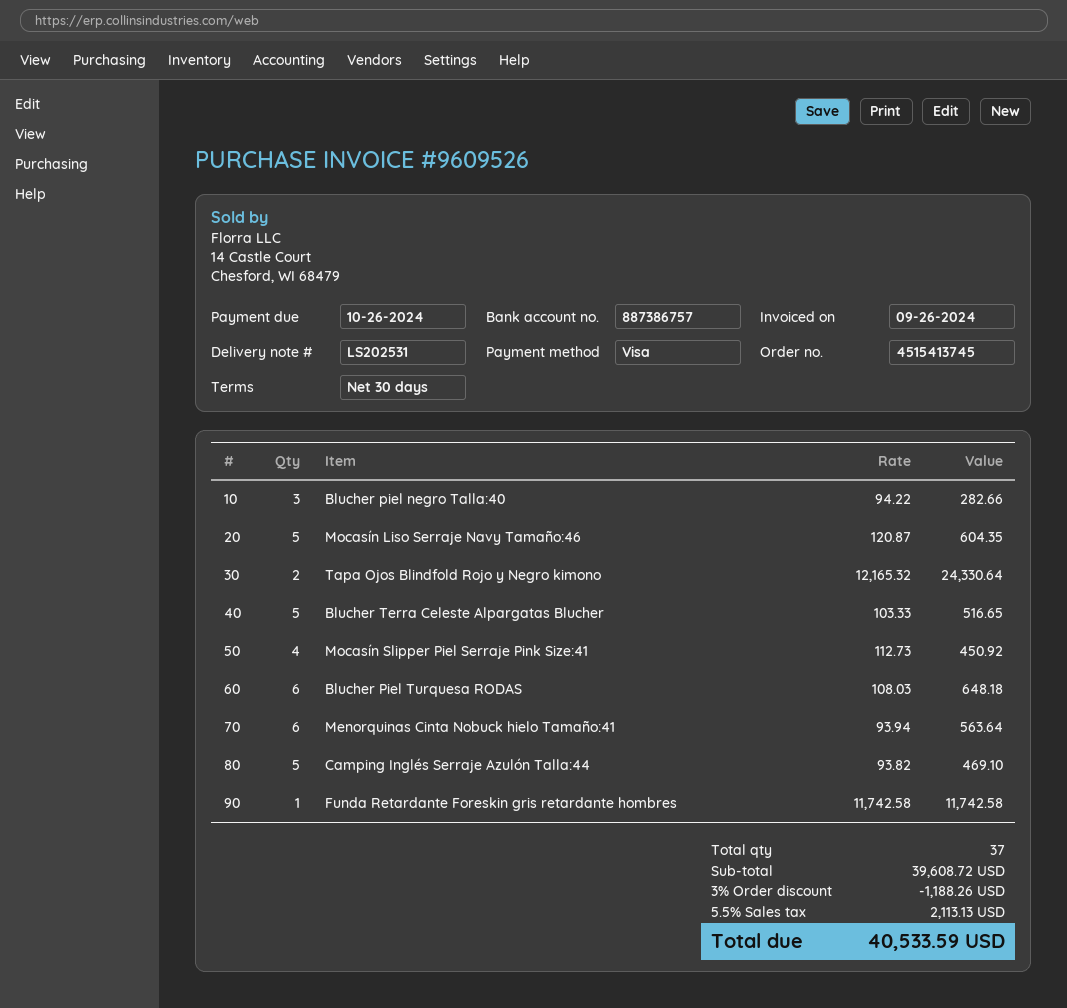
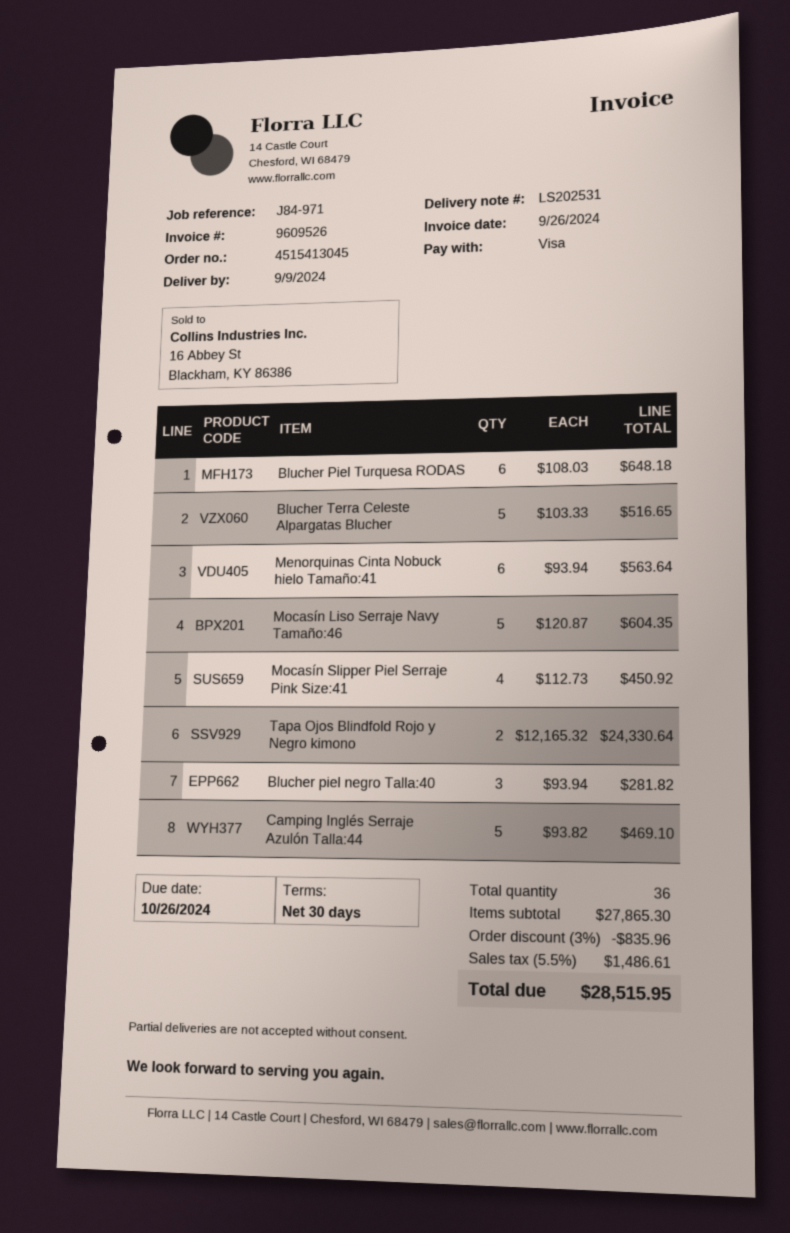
order number: 4515413745 -> 4515413045
Blucher piel negro Talla:40: 3 x 94.22 = 282.66 -> 3 x 93.94 = 281.82
Funda Retardante Foreskin gris retardante hombres: 1 x 11742.58 = 11742.58 -> none
total quantity: 37 -> 36
subtotal: 39608.72 -> 27865.30
discount: 3% = 1188.26 -> 3% = 835.96
tax: 5.5% = 2113.13 -> 5.5% = 1486.61
total: 40533.59 -> 28515.95

